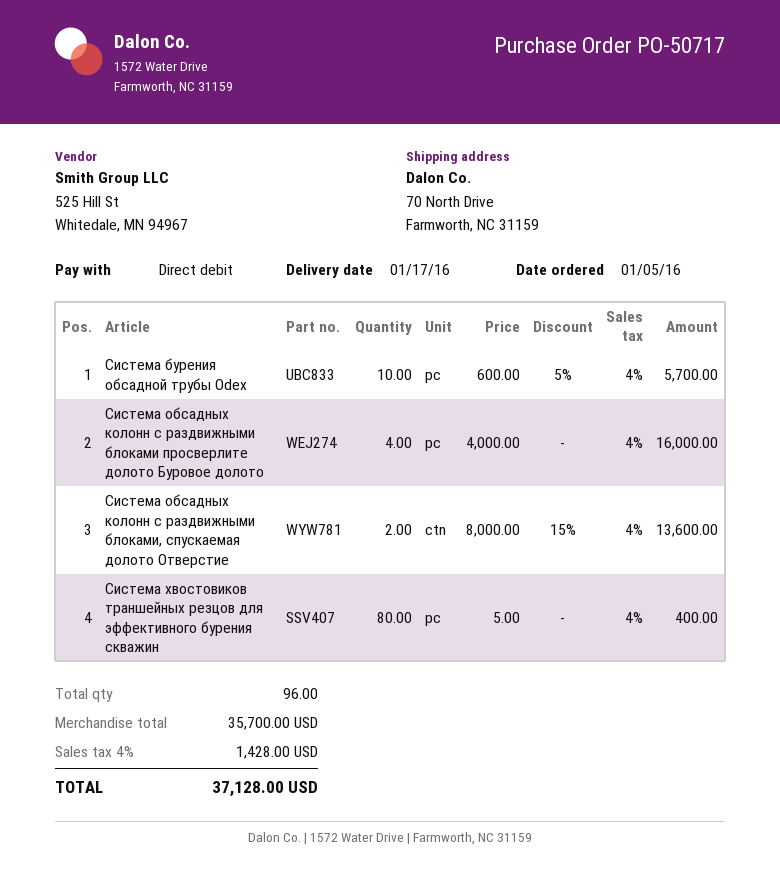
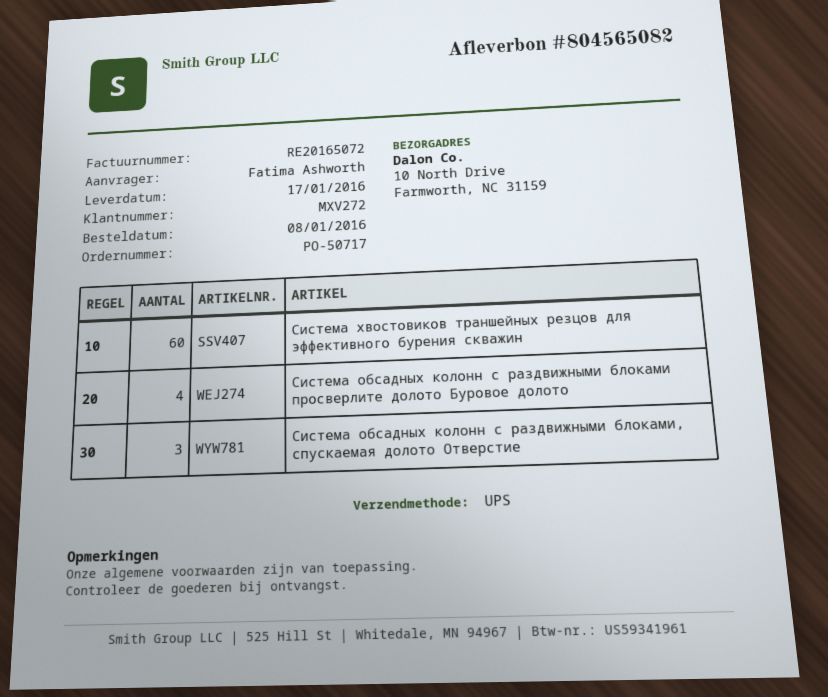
order date: 2016-01-05 -> 2016-01-08
ship to: 70 North Drive, Farmworth, NC 31159 -> 10 North Drive, Farmworth, NC 31159
Система бурения обсадной трубы Odex: 10 -> none
Система обсадных колонн с раздвижными блоками, спускаемая долото Отверстие: 2 -> 3
Система хвостовиков траншейных резцов для эффективного бурения скважин: 80 -> 60

